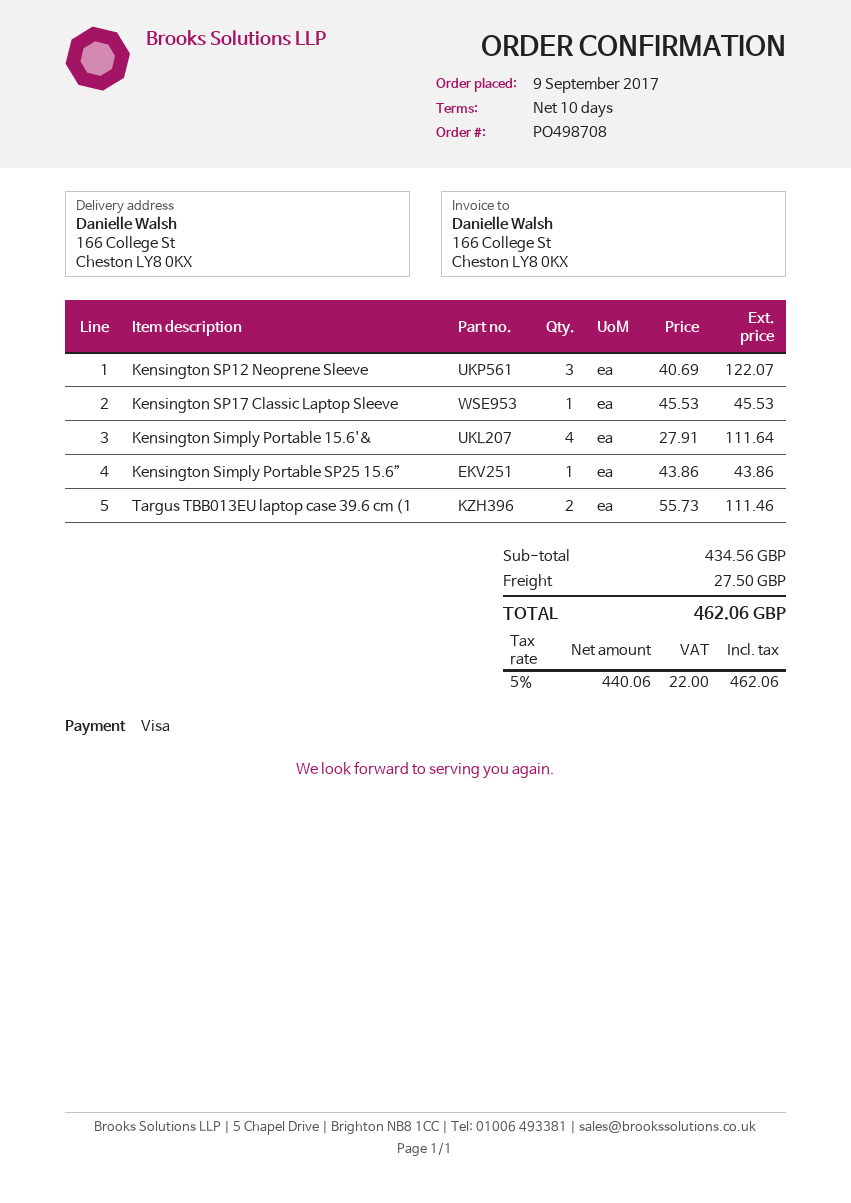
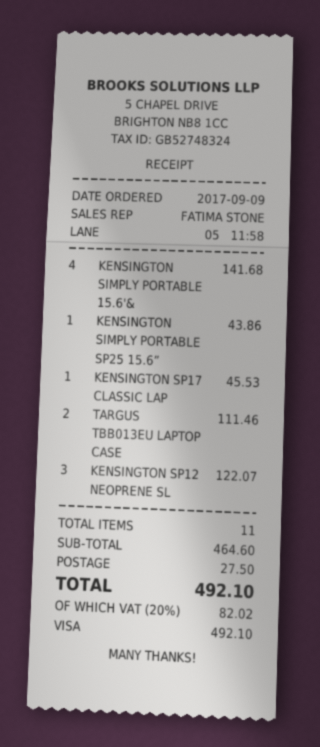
Kensington Simply Portable 15.6'&: 4 for 111.64 -> 4 for 141.68
subtotal: 434.56 -> 464.60
tax: 5% = 22.00 -> 20% = 82.02
total: 462.06 -> 492.10

